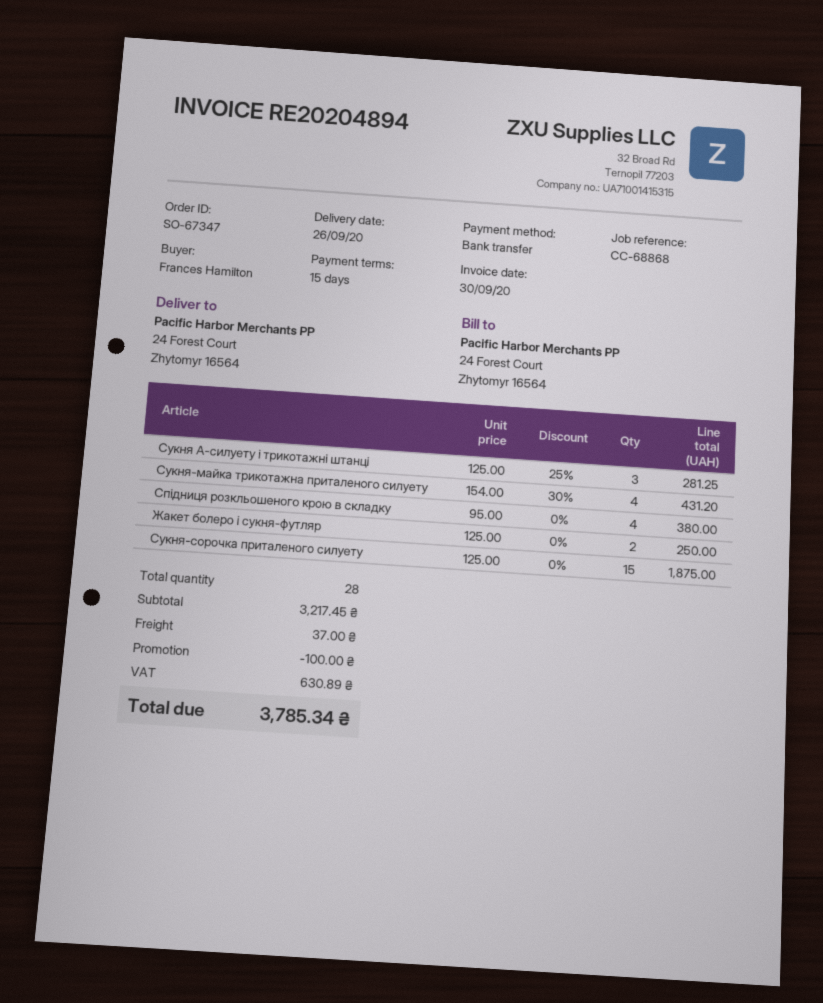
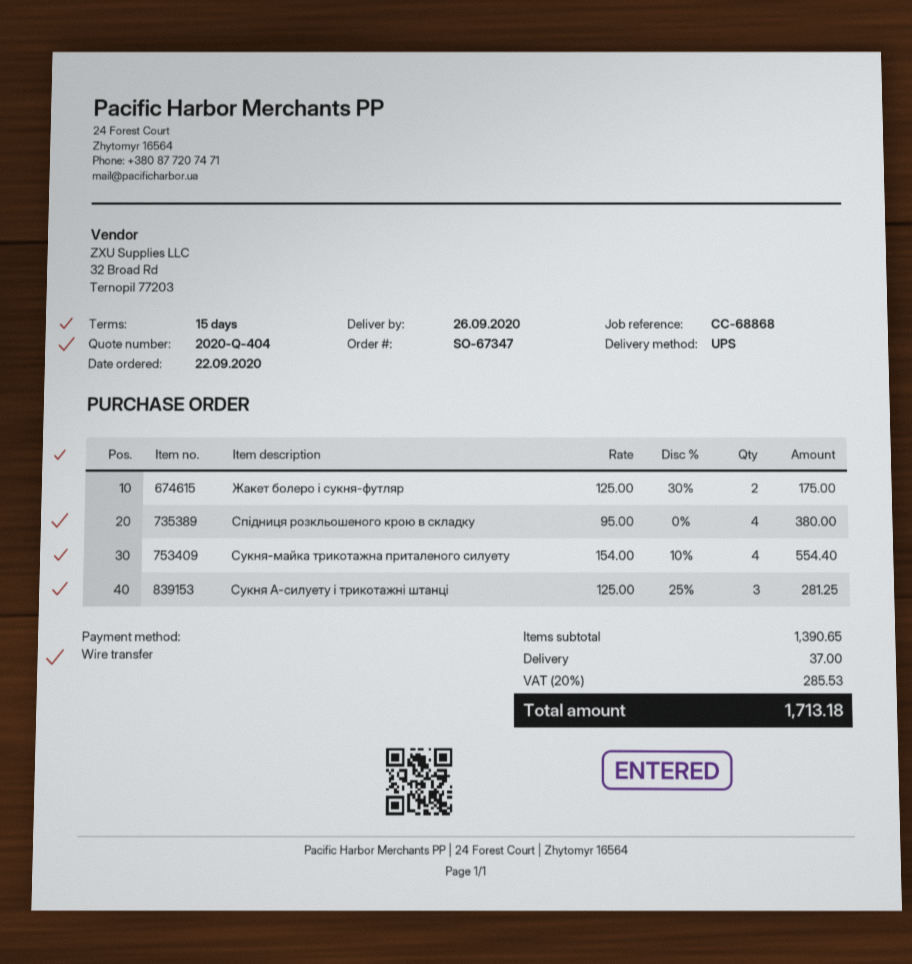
Сукня-майка трикотажна приталеного силуету: 4 x 154.00 - 30% = 431.20 -> 4 x 154.00 - 10% = 554.40
Жакет болеро і сукня-футляр: 2 x 125.00 = 250.00 -> 2 x 125.00 - 30% = 175.00
Сукня-сорочка приталеного силуету: 15 x 125.00 = 1875.00 -> none
subtotal: 3217.45 -> 1390.65
discount: 100.00 -> none
tax: 630.89 -> 285.53
total: 3785.34 -> 1713.18

